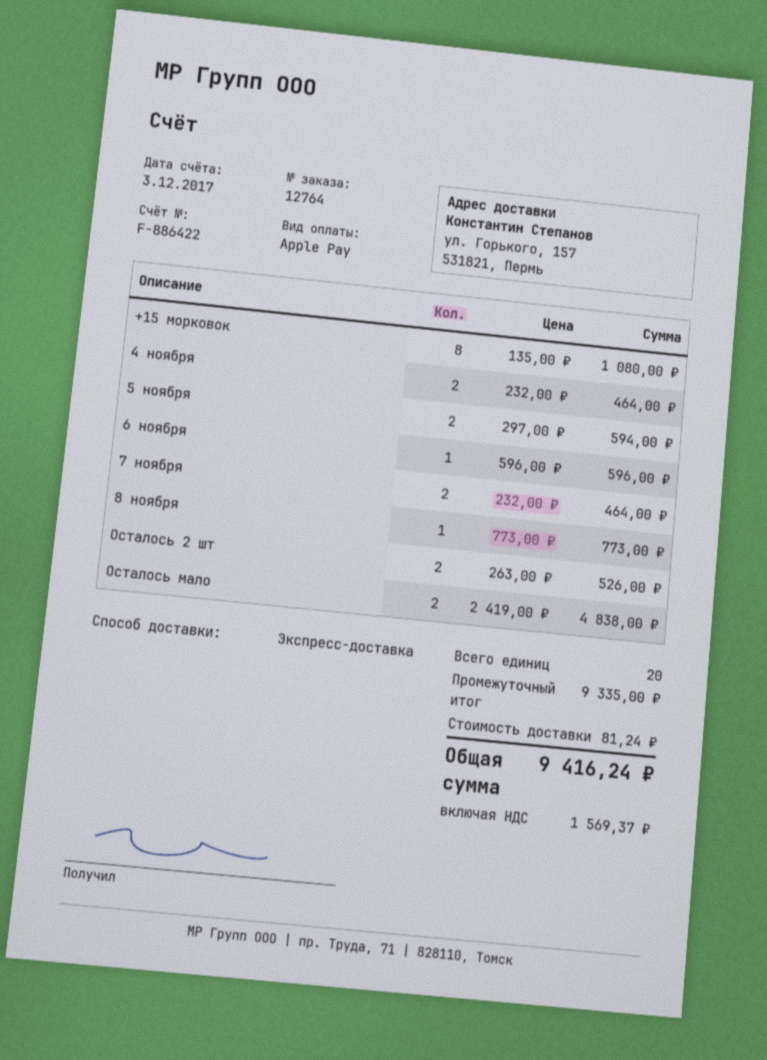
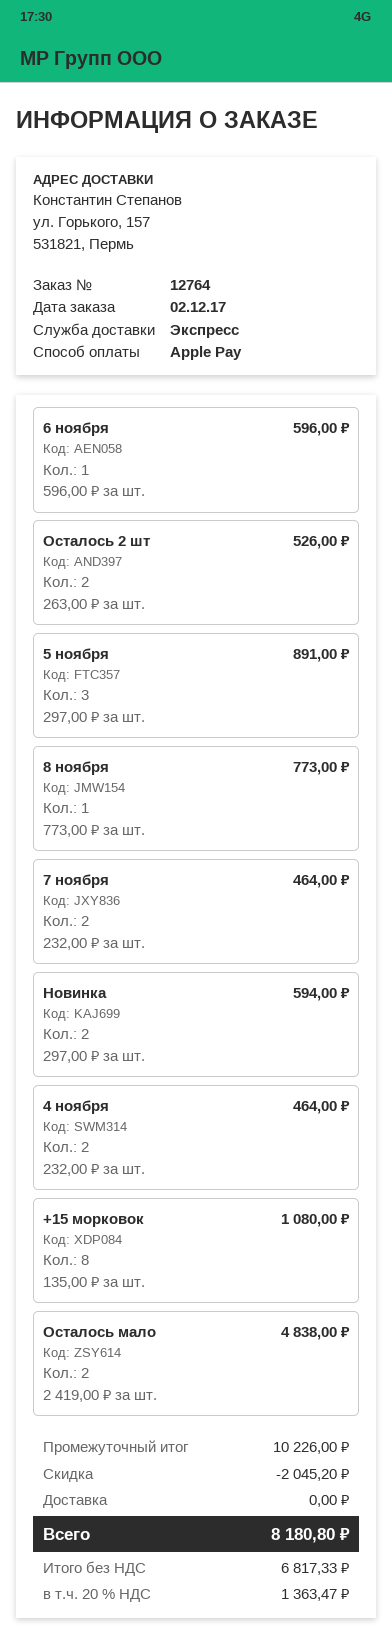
5 ноября: 2 x 297.00 = 594.00 -> 3 x 297.00 = 891.00
Новинка: none -> 2 x 297.00 = 594.00
subtotal: 9335.00 -> 10226.00
discount: none -> 2045.20
shipping: 81.24 -> 0.00
tax: 1569.37 -> 1363.47
total: 9416.24 -> 8180.80

